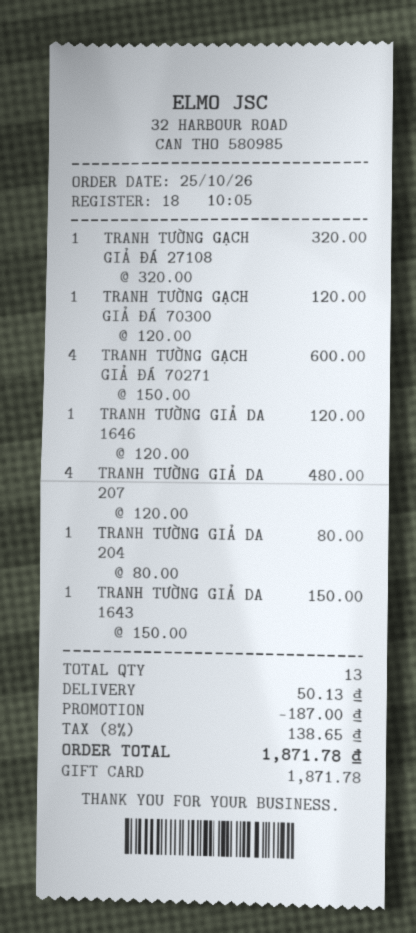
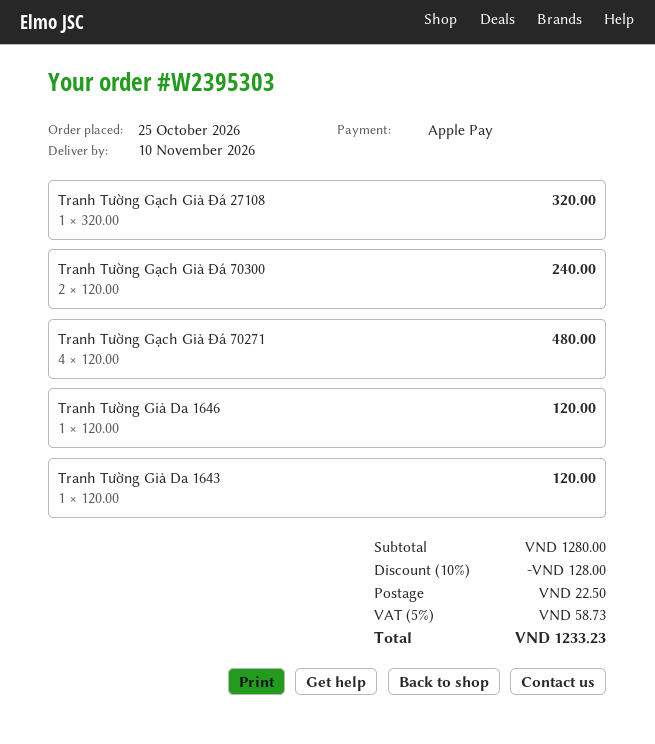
payment method: gift card -> Apple Pay
TRANH TƯỜNG GẠCH GIẢ ĐÁ 70300: 1 x 120.00 = 120.00 -> 2 x 120.00 = 240.00
TRANH TƯỜNG GẠCH GIẢ ĐÁ 70271: 4 x 150.00 = 600.00 -> 4 x 120.00 = 480.00
TRANH TƯỜNG GIẢ DA 207: 4 x 120.00 = 480.00 -> none
TRANH TƯỜNG GIẢ DA 204: 1 x 80.00 = 80.00 -> none
TRANH TƯỜNG GIẢ DA 1643: 1 x 150.00 = 150.00 -> 1 x 120.00 = 120.00
discount: 187.00 -> 128.00
shipping: 50.13 -> 22.50
tax: 8% = 138.65 -> 5% = 58.73
total: 1871.78 -> 1233.23

